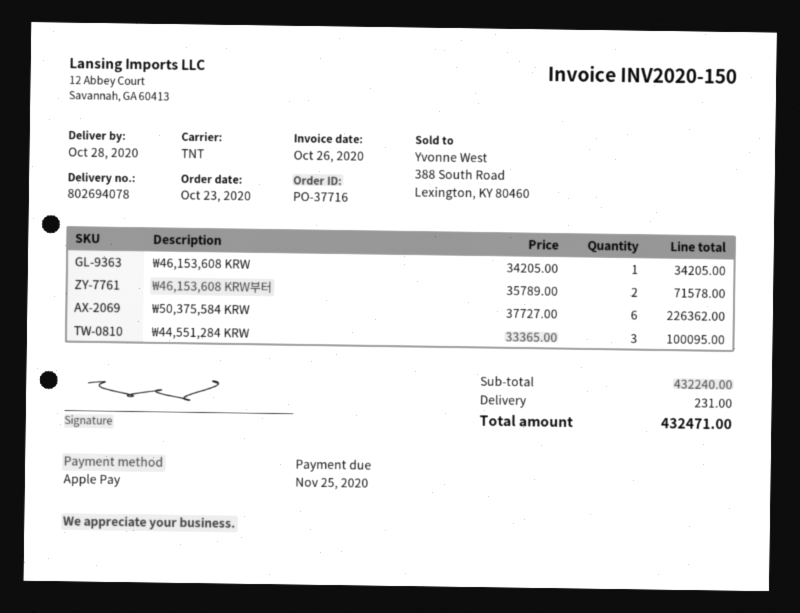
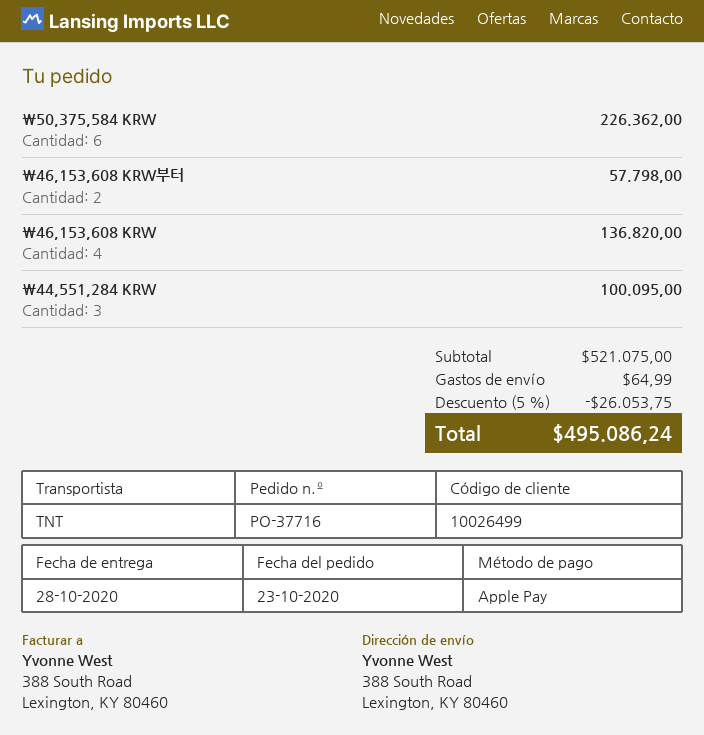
₩46,153,608 KRW: 1 for 34205.00 -> 4 for 136820.00
₩46,153,608 KRW부터: 2 for 71578.00 -> 2 for 57798.00
subtotal: 432240.00 -> 521075.00
discount: none -> 5% = 26053.75
shipping: 231.00 -> 64.99
total: 432471.00 -> 495086.24

